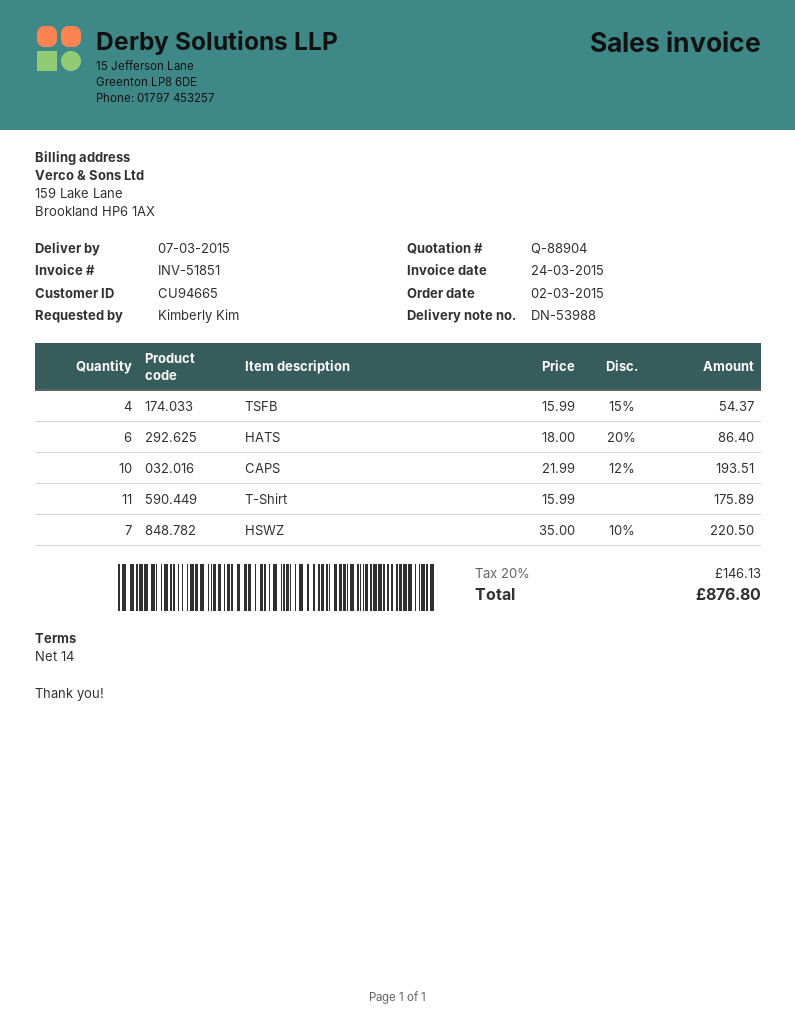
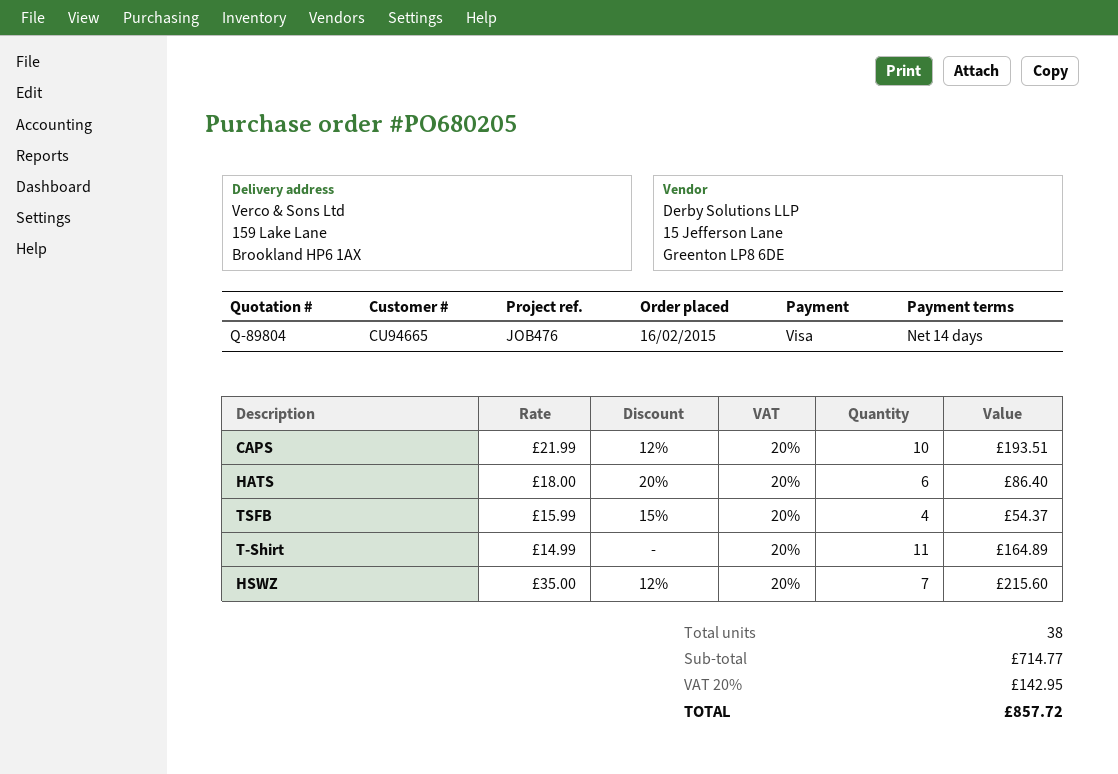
quote number: Q-88904 -> Q-89804
order date: 2015-03-02 -> 2015-02-16
T-Shirt: 11 x 15.99 = 175.89 -> 11 x 14.99 = 164.89
HSWZ: 7 x 35.00 - 10% = 220.50 -> 7 x 35.00 - 12% = 215.60
tax: 20% = 146.13 -> 20% = 142.95
total: 876.80 -> 857.72

